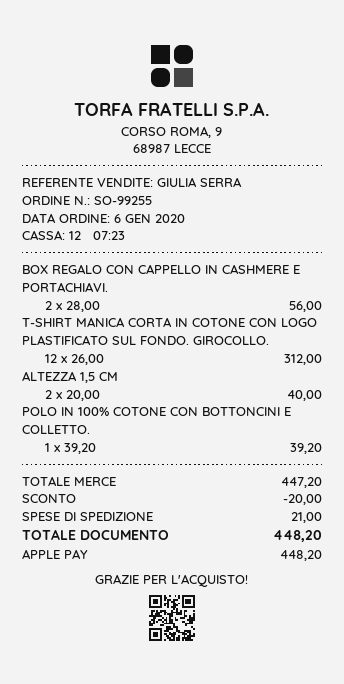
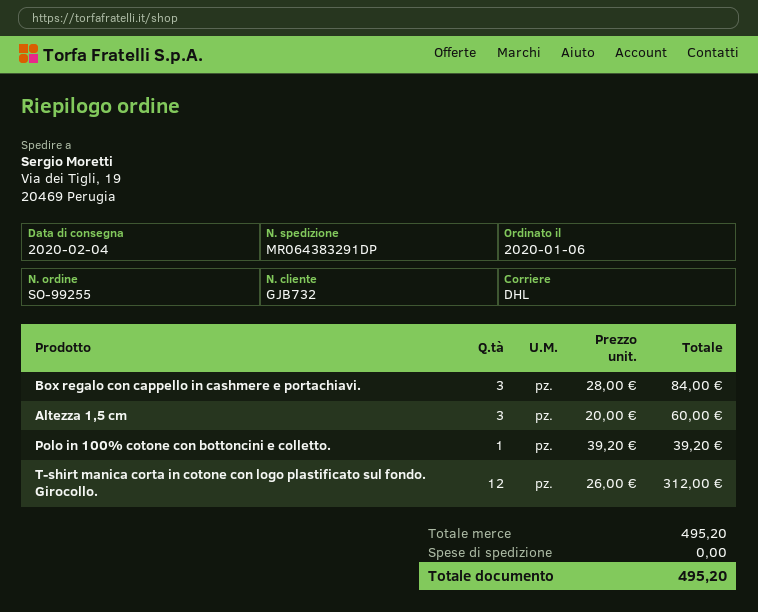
BOX REGALO CON CAPPELLO IN CASHMERE E PORTACHIAVI.: 2 x 28.00 = 56.00 -> 3 x 28.00 = 84.00
ALTEZZA 1,5 CM: 2 x 20.00 = 40.00 -> 3 x 20.00 = 60.00
subtotal: 447.20 -> 495.20
discount: 20.00 -> none
shipping: 21.00 -> 0.00
total: 448.20 -> 495.20

